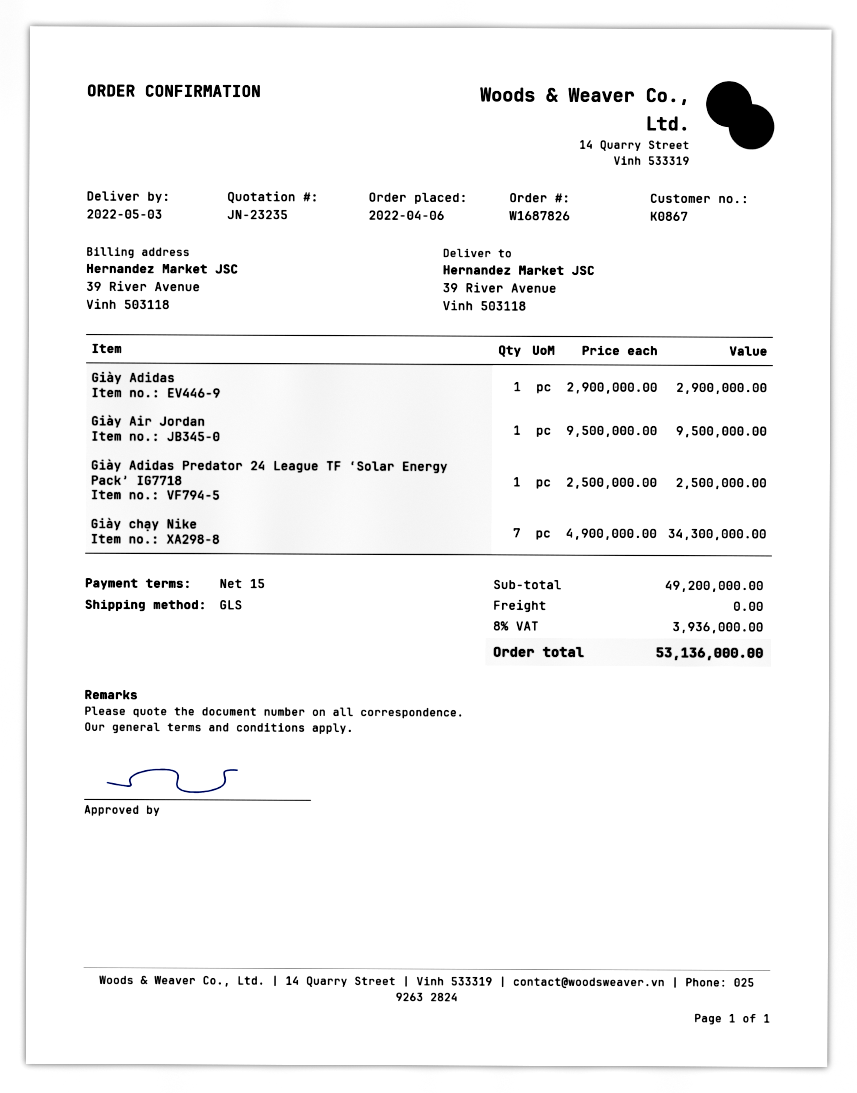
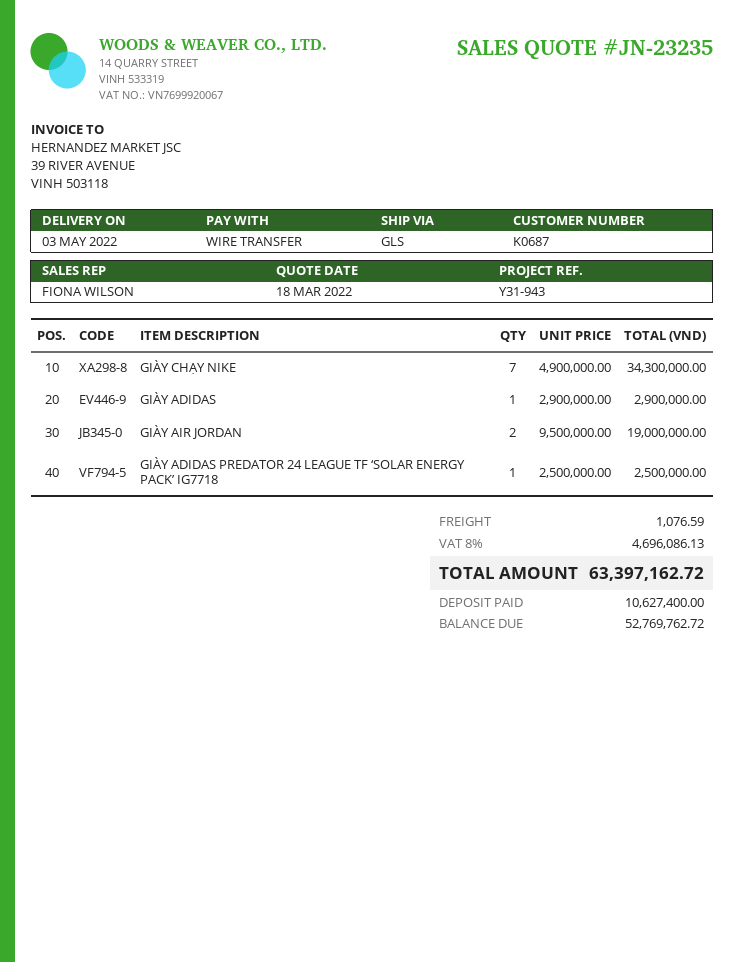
customer number: K0867 -> K0687
Giày Air Jordan: 1 x 9500000.00 = 9500000.00 -> 2 x 9500000.00 = 19000000.00
shipping: 0.00 -> 1076.59
tax: 8% = 3936000.00 -> 8% = 4696086.13
total: 53136000.00 -> 63397162.72

